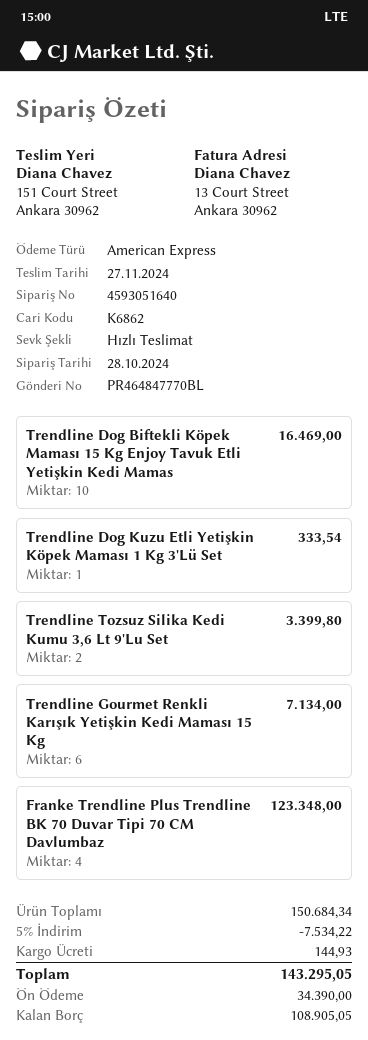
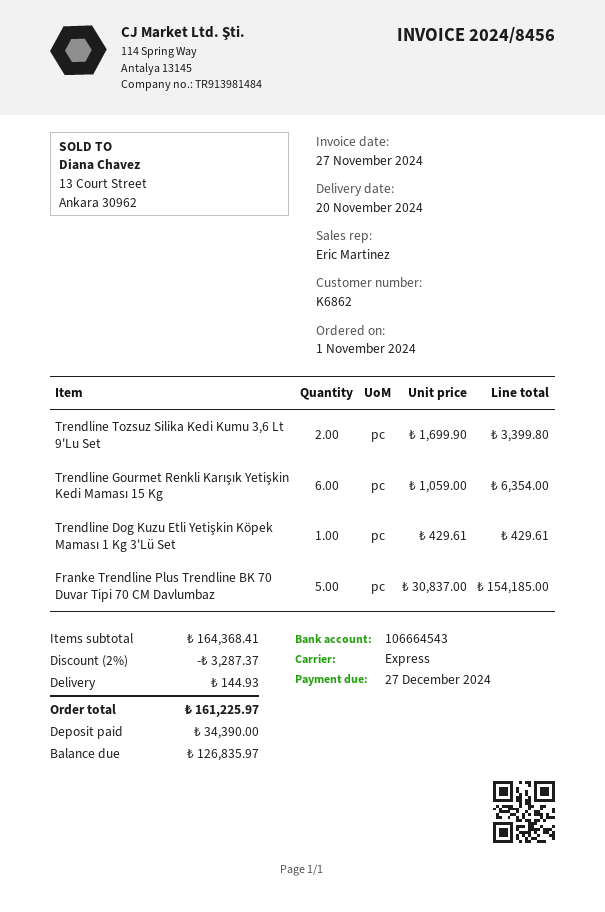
order date: 2024-10-28 -> 2024-11-01
delivery date: 2024-11-27 -> 2024-11-20
Trendline Dog Biftekli Köpek Maması 15 Kg Enjoy Tavuk Etli Yetişkin Kedi Mamas: 10 for 16469.00 -> none
Trendline Dog Kuzu Etli Yetişkin Köpek Maması 1 Kg 3'Lü Set: 1 for 333.54 -> 1 for 429.61
Trendline Gourmet Renkli Karışık Yetişkin Kedi Maması 15 Kg: 6 for 7134.00 -> 6 for 6354.00
Franke Trendline Plus Trendline BK 70 Duvar Tipi 70 CM Davlumbaz: 4 for 123348.00 -> 5 for 154185.00
subtotal: 150684.34 -> 164368.41
discount: 5% = 7534.22 -> 2% = 3287.37
total: 143295.05 -> 161225.97
balance: 108905.05 -> 126835.97

